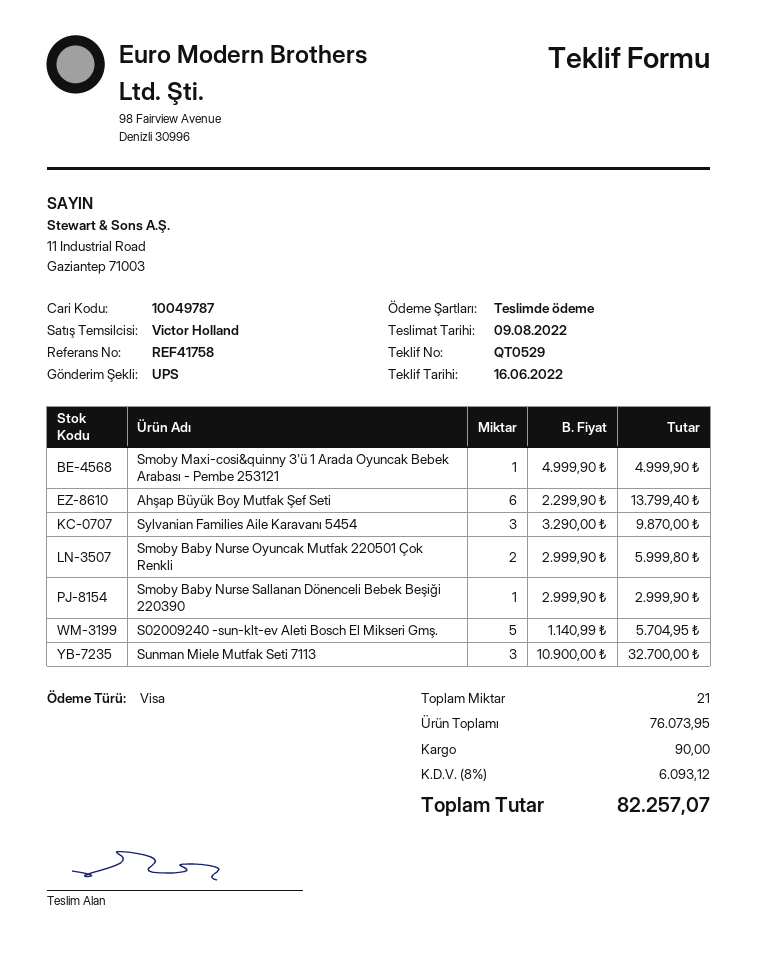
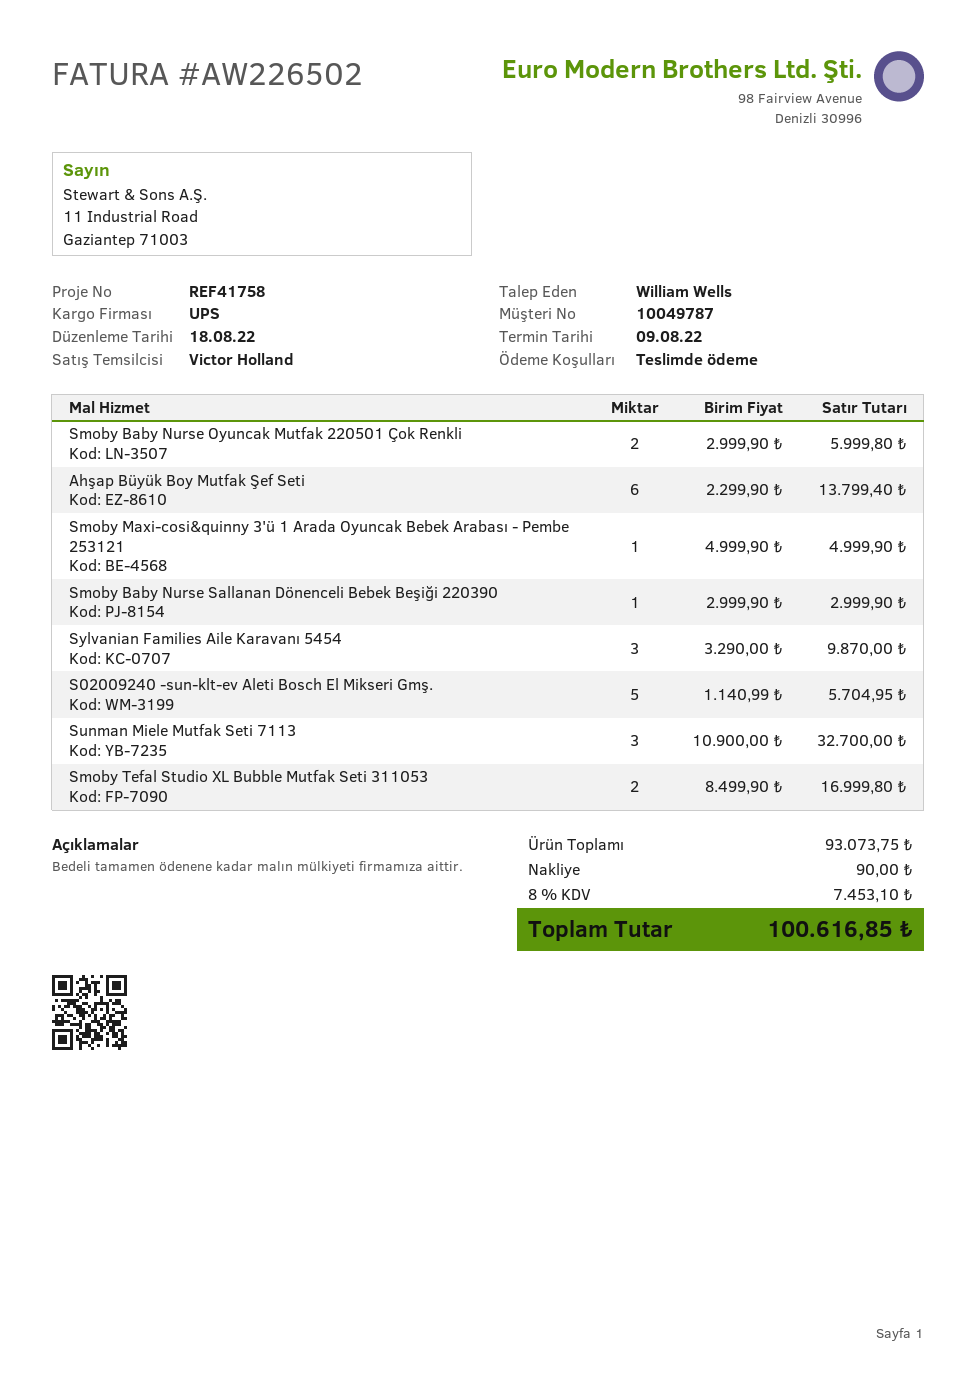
Smoby Tefal Studio XL Bubble Mutfak Seti 311053: none -> 2 x 8499.90 = 16999.80
subtotal: 76073.95 -> 93073.75
tax: 8% = 6093.12 -> 8% = 7453.10
total: 82257.07 -> 100616.85

